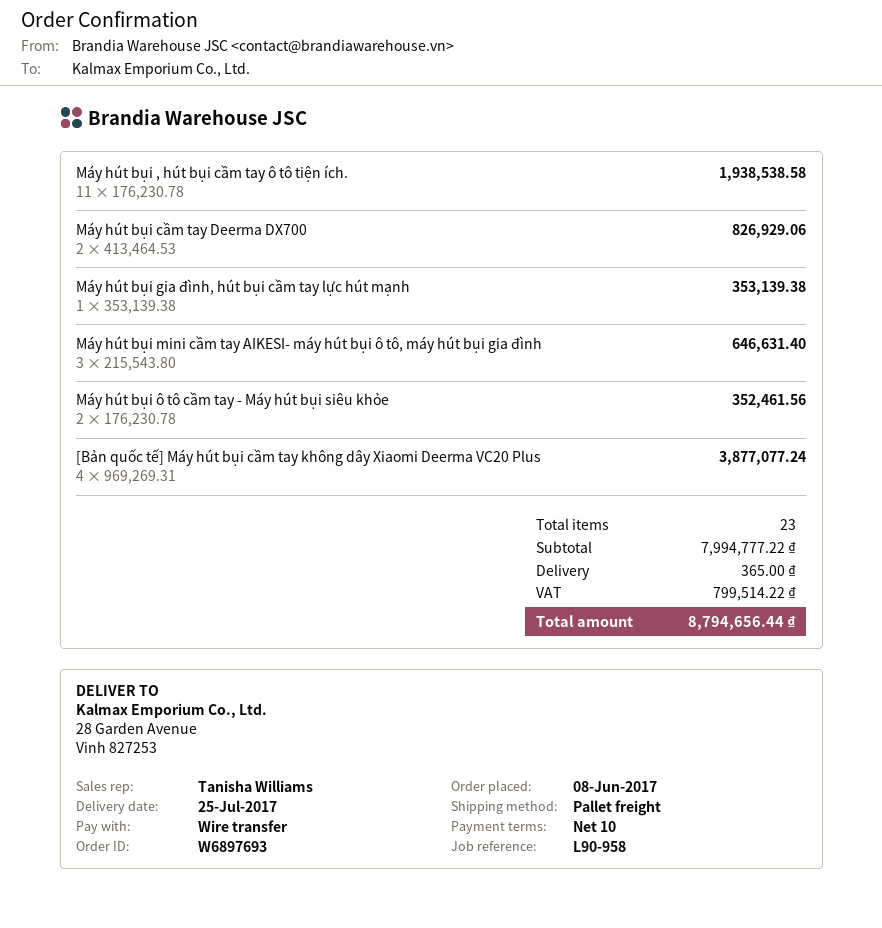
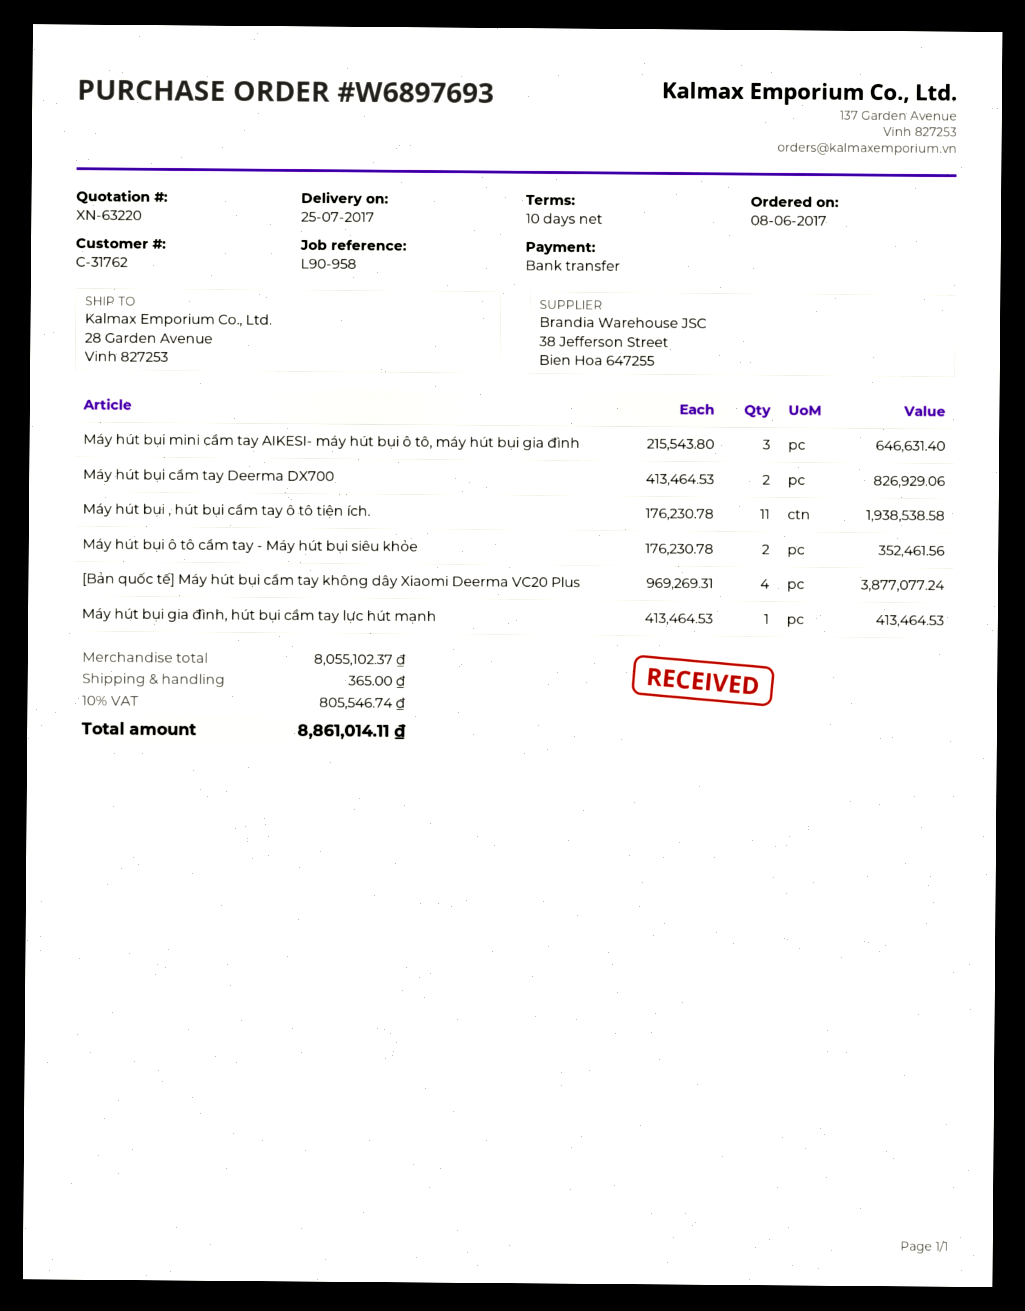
Máy hút bụi gia đình, hút bụi cầm tay lực hút mạnh: 1 x 353139.38 = 353139.38 -> 1 x 413464.53 = 413464.53
subtotal: 7994777.22 -> 8055102.37
tax: 799514.22 -> 805546.74
total: 8794656.44 -> 8861014.11

